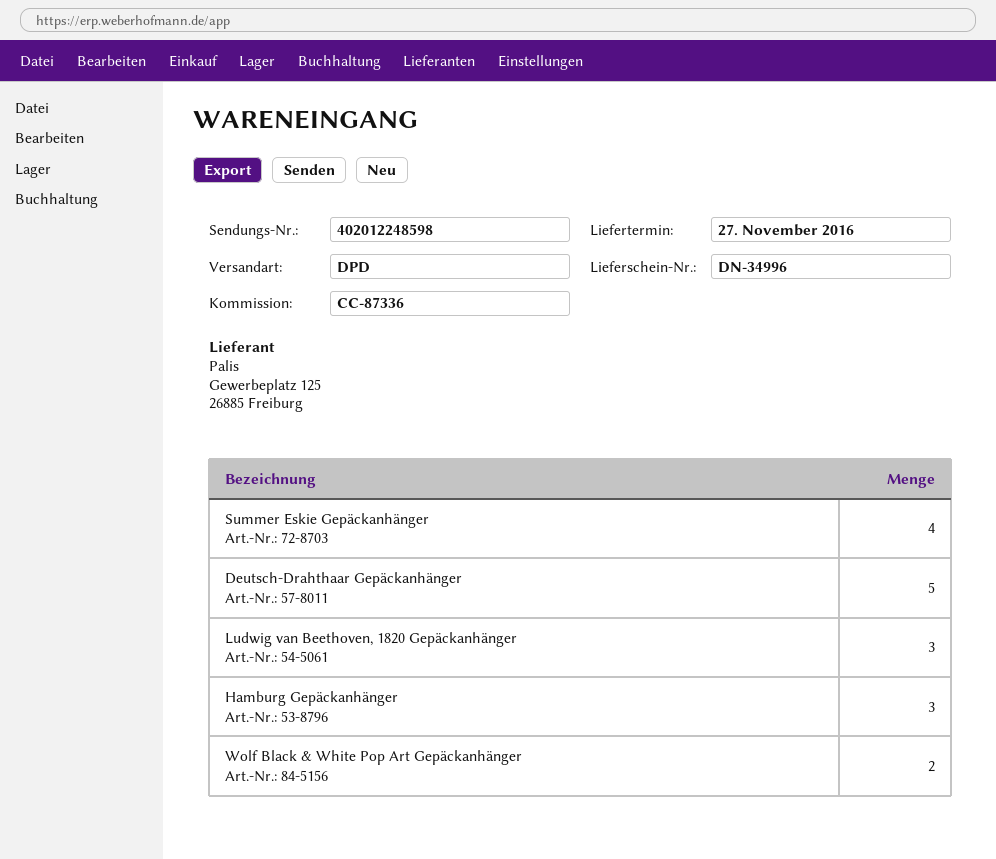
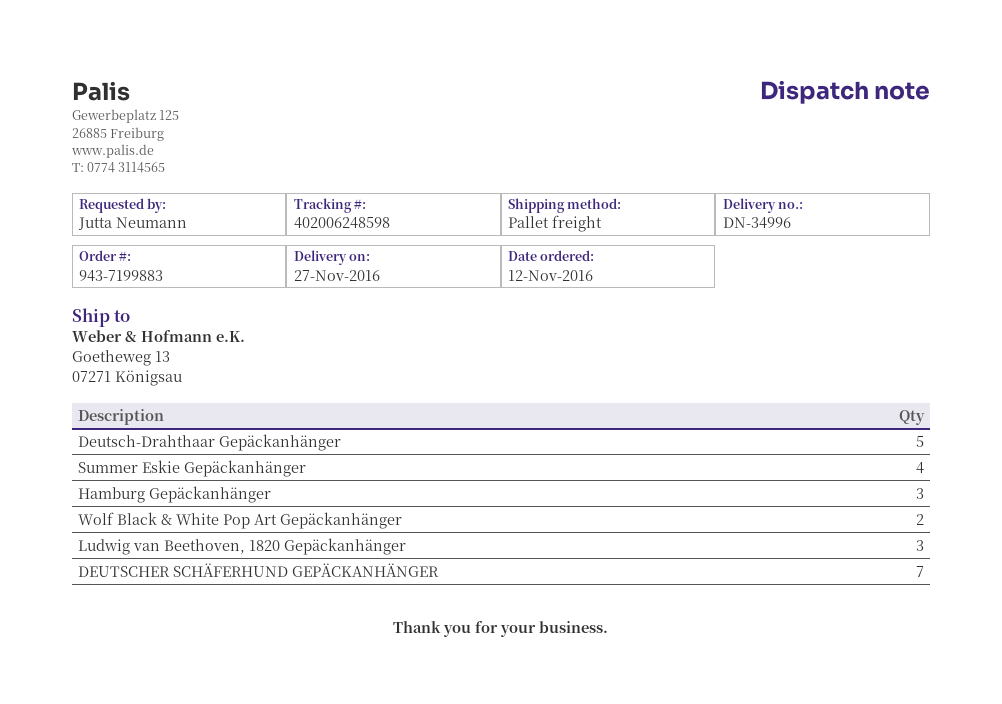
shipping method: DPD -> pallet freight
tracking number: 402012248598 -> 402006248598
DEUTSCHER SCHÄFERHUND GEPÄCKANHÄNGER: none -> 7

